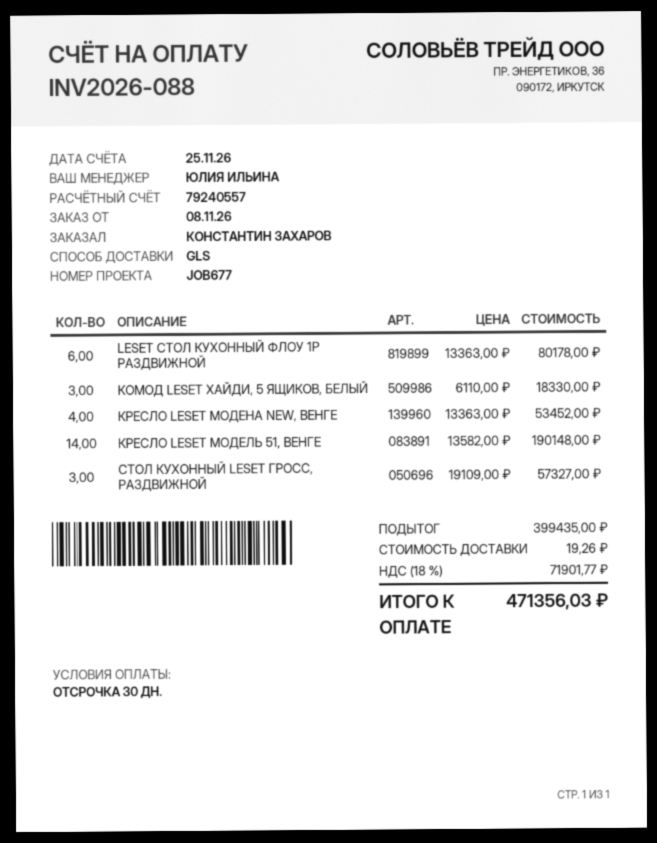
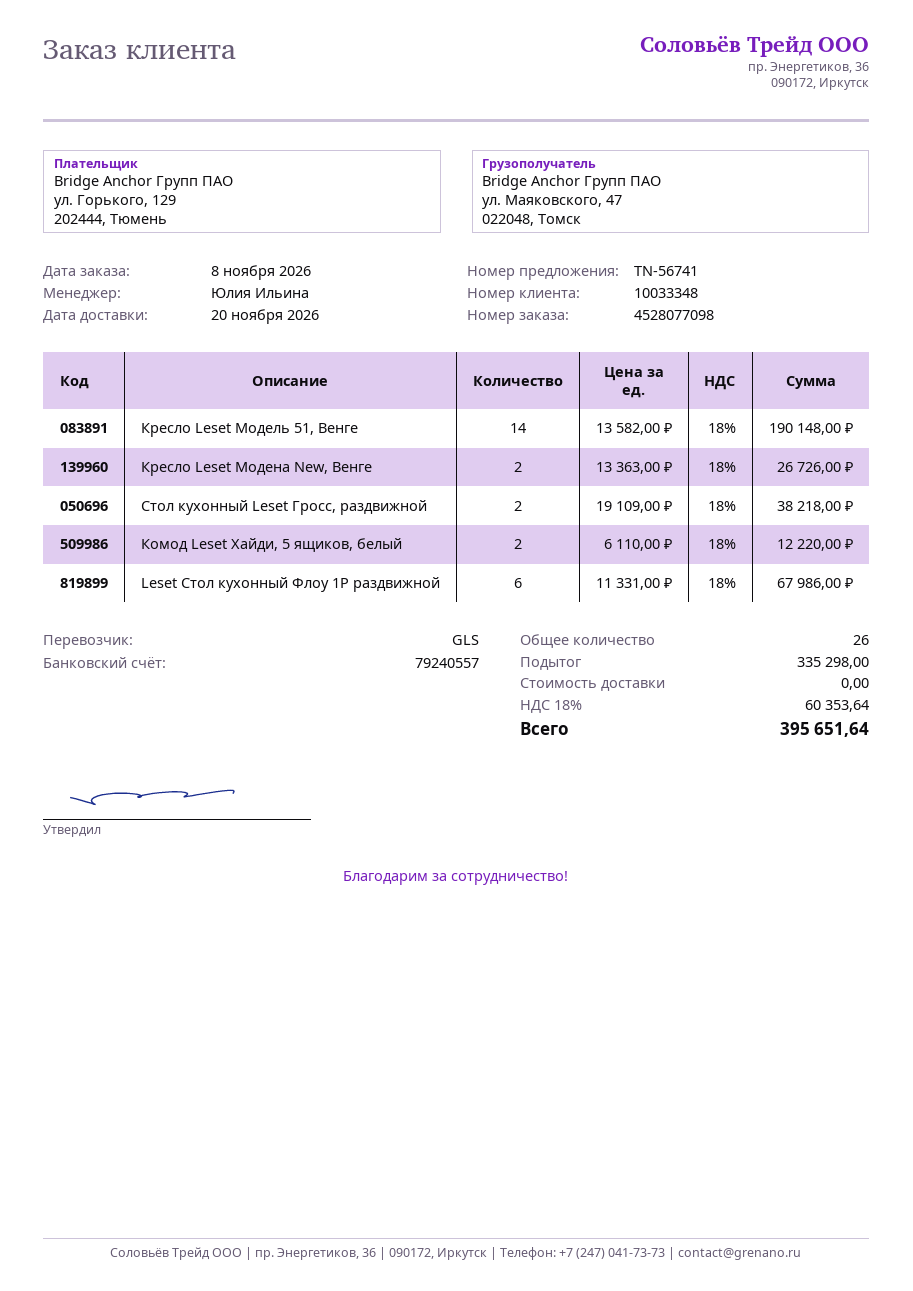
LESET СТОЛ КУХОННЫЙ ФЛОУ 1Р РАЗДВИЖНОЙ: 6 x 13363.00 = 80178.00 -> 6 x 11331.00 = 67986.00
КОМОД LESET ХАЙДИ, 5 ЯЩИКОВ, БЕЛЫЙ: 3 x 6110.00 = 18330.00 -> 2 x 6110.00 = 12220.00
КРЕСЛО LESET МОДЕНА NEW, ВЕНГЕ: 4 x 13363.00 = 53452.00 -> 2 x 13363.00 = 26726.00
СТОЛ КУХОННЫЙ LESET ГРОСС, РАЗДВИЖНОЙ: 3 x 19109.00 = 57327.00 -> 2 x 19109.00 = 38218.00
subtotal: 399435.00 -> 335298.00
shipping: 19.26 -> 0.00
tax: 18% = 71901.77 -> 18% = 60353.64
total: 471356.03 -> 395651.64

